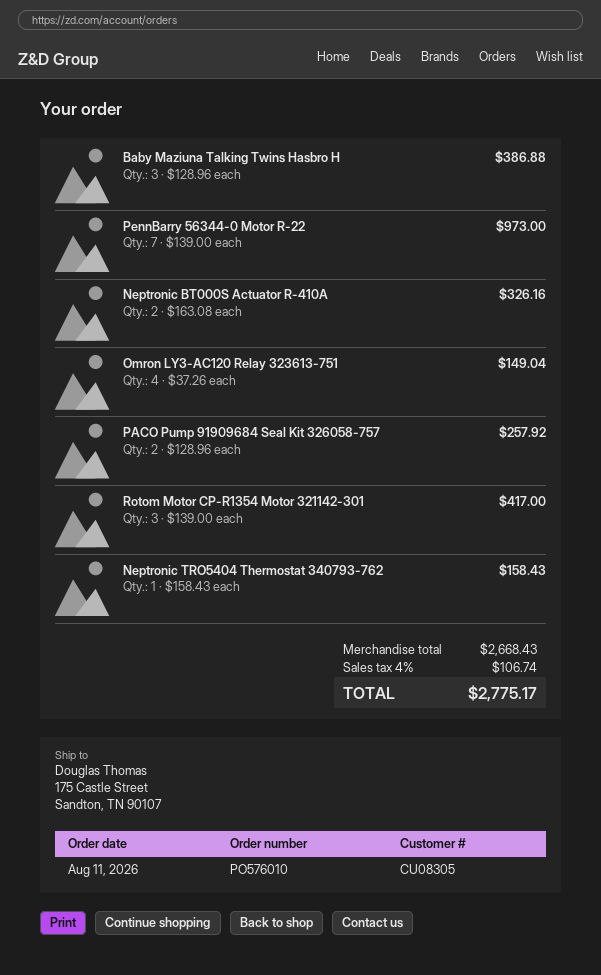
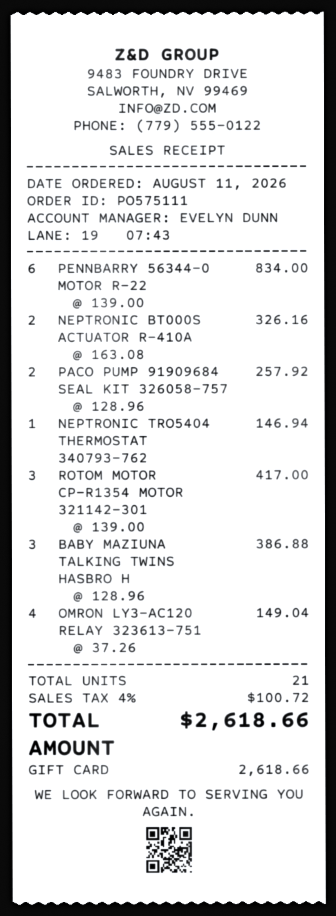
order number: PO576010 -> PO575111
PennBarry 56344-0 Motor R-22: 7 x 139.00 = 973.00 -> 6 x 139.00 = 834.00
Neptronic TRO5404 Thermostat 340793-762: 1 x 158.43 = 158.43 -> 1 x 146.94 = 146.94
tax: 4% = 106.74 -> 4% = 100.72
total: 2775.17 -> 2618.66

